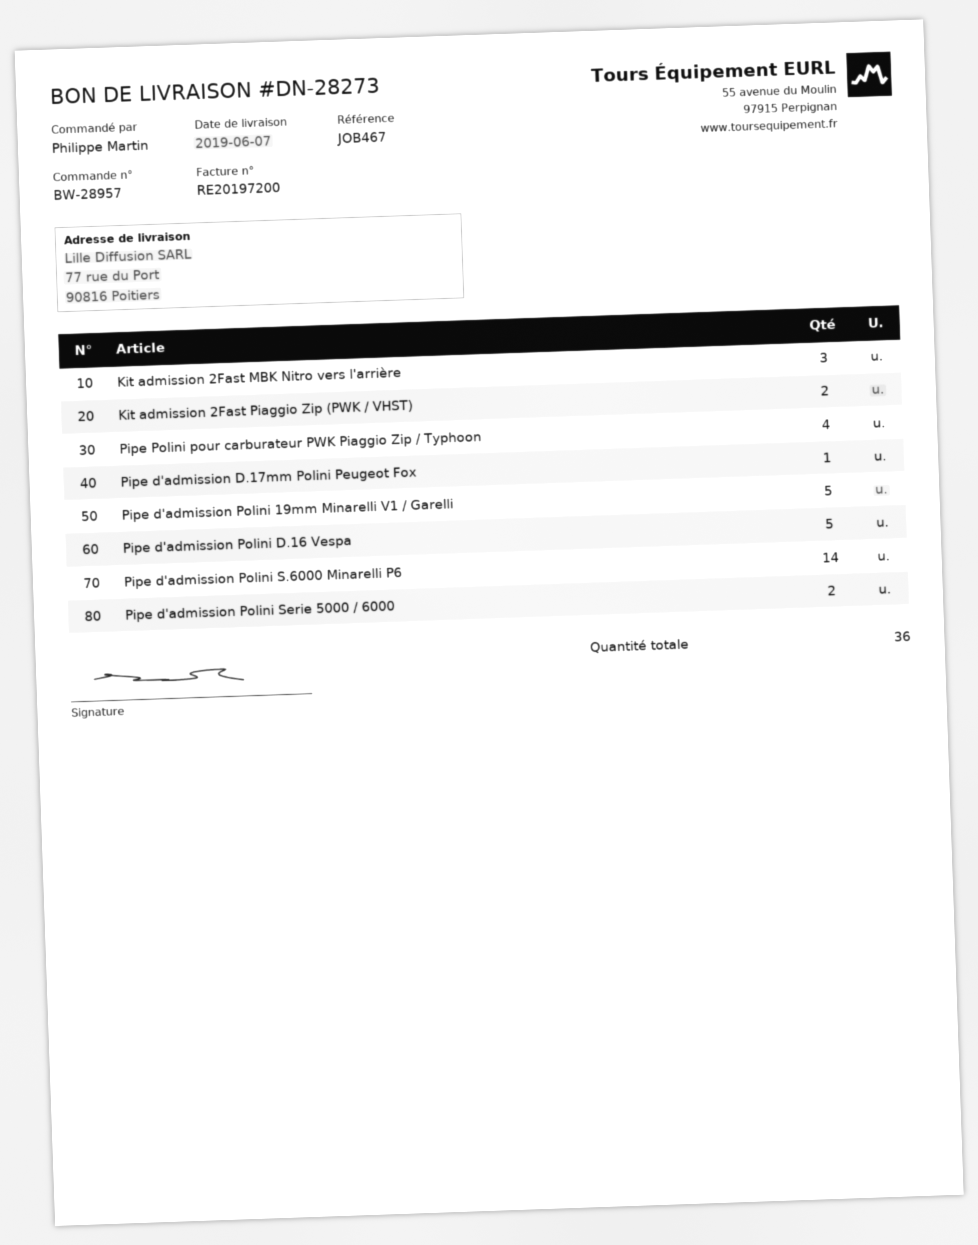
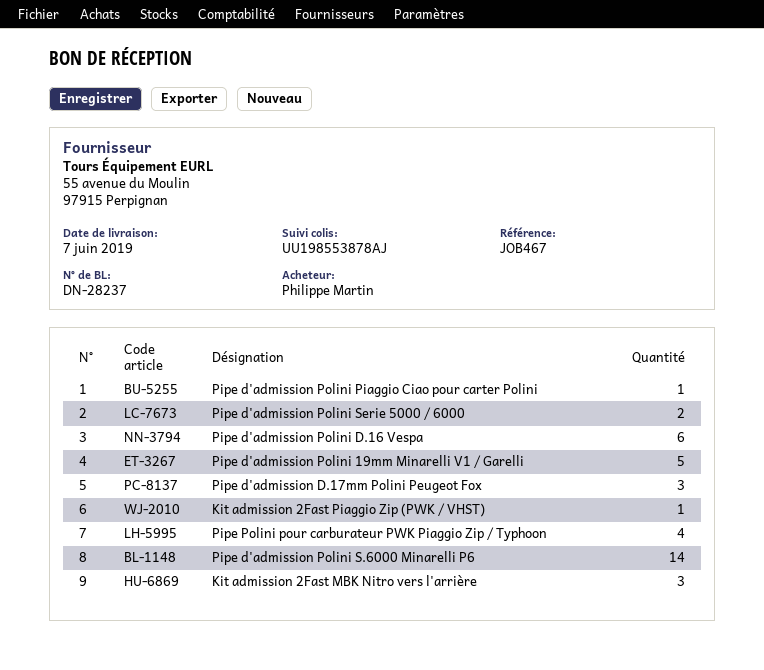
delivery note number: DN-28273 -> DN-28237
Kit admission 2Fast Piaggio Zip (PWK / VHST): 2 -> 1
Pipe d'admission D.17mm Polini Peugeot Fox: 1 -> 3
Pipe d'admission Polini D.16 Vespa: 5 -> 6
Pipe d'admission Polini Piaggio Ciao pour carter Polini: none -> 1

